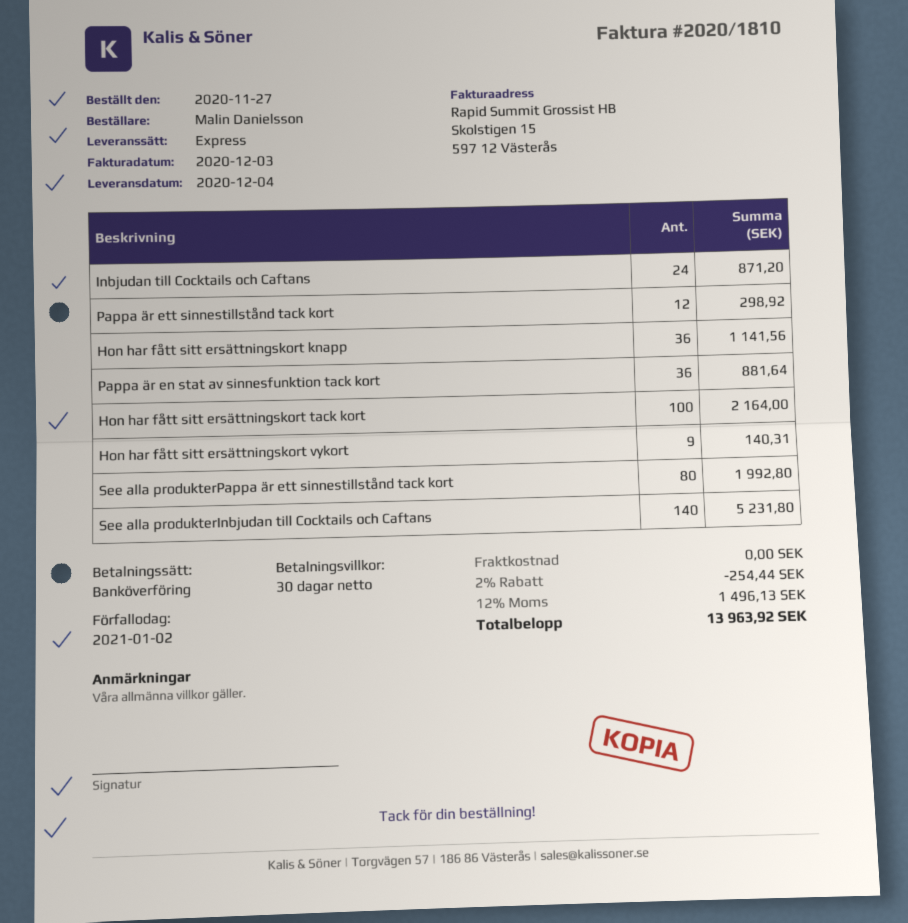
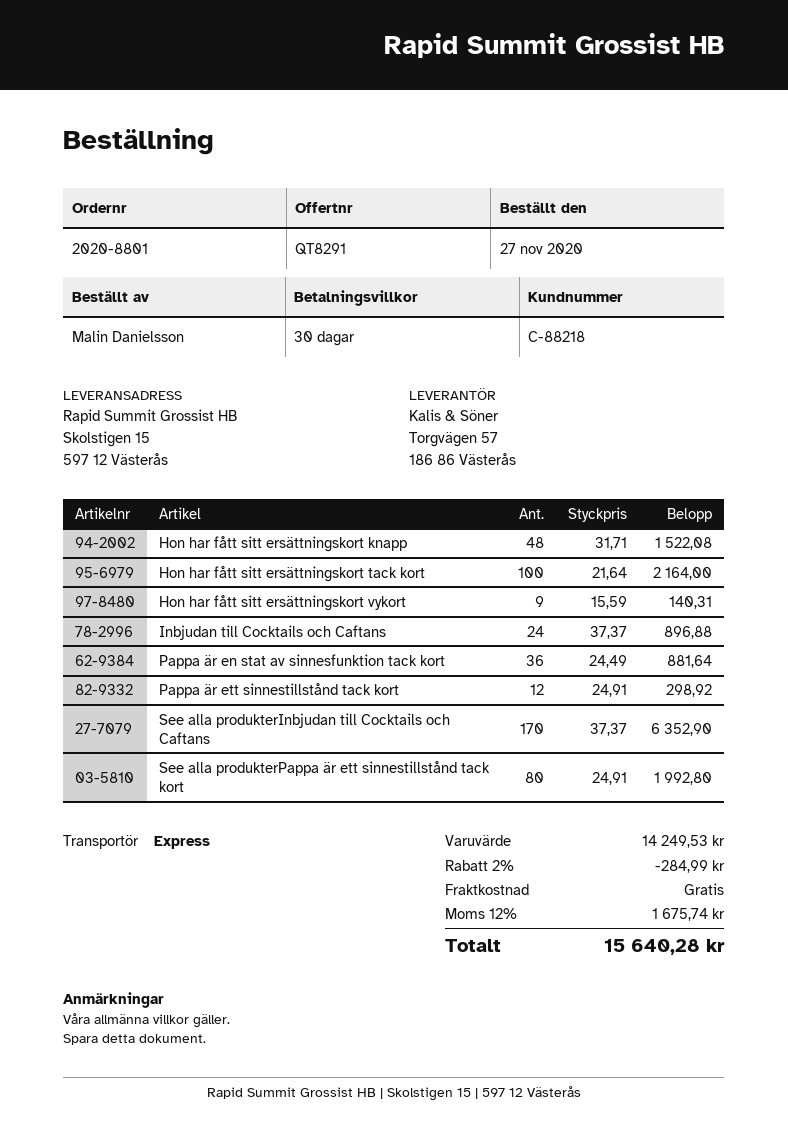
Inbjudan till Cocktails och Caftans: 24 for 871.20 -> 24 for 896.88
Hon har fått sitt ersättningskort knapp: 36 for 1141.56 -> 48 for 1522.08
See alla produkterInbjudan till Cocktails och Caftans: 140 for 5231.80 -> 170 for 6352.90
discount: 2% = 254.44 -> 2% = 284.99
tax: 12% = 1496.13 -> 12% = 1675.74
total: 13963.92 -> 15640.28

